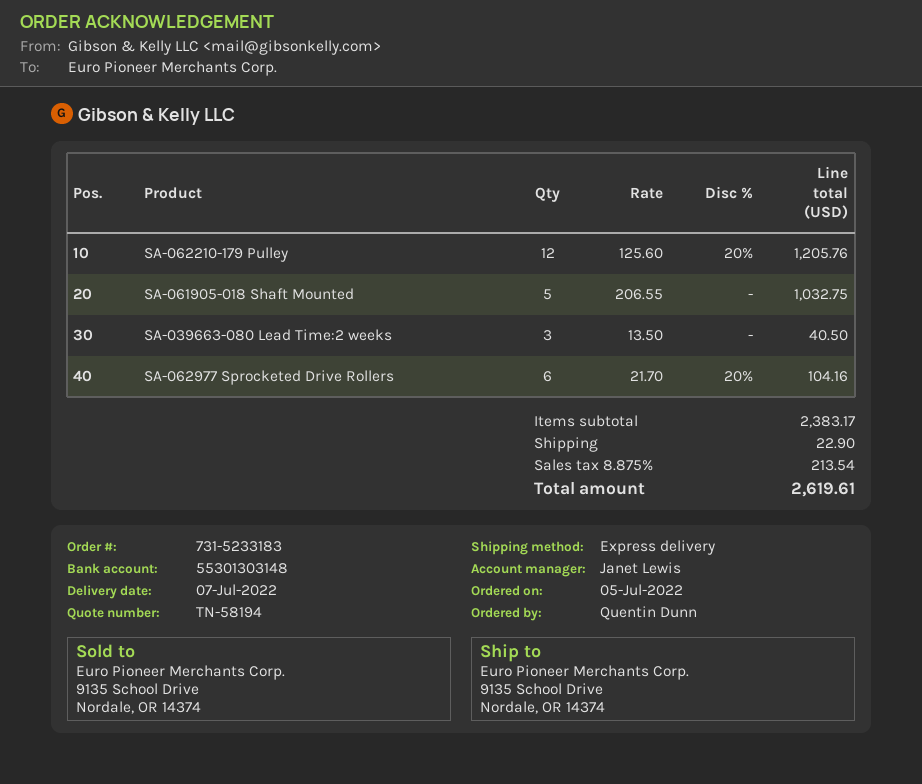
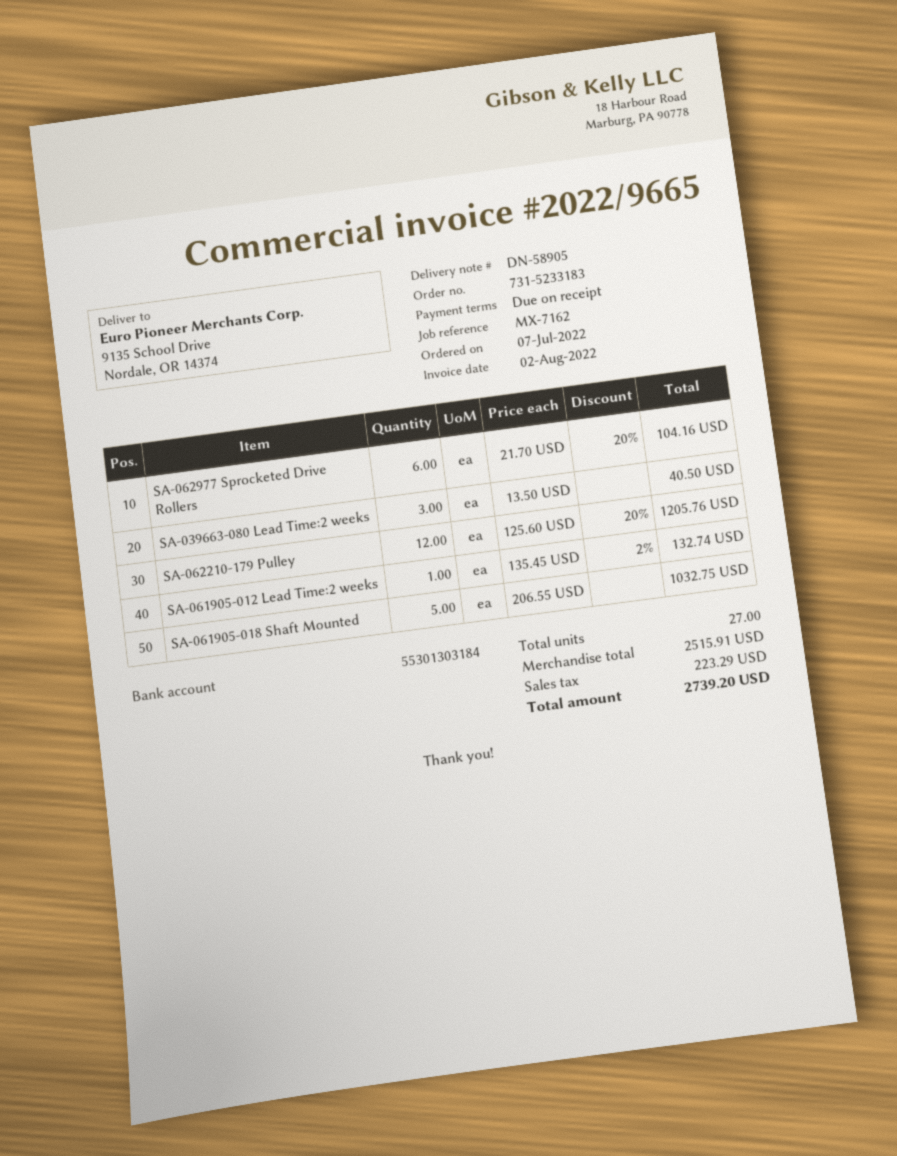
order date: 2022-07-05 -> 2022-07-07
bank account: 55301303148 -> 55301303184
SA-061905-012 Lead Time:2 weeks: none -> 1 x 135.45 - 2% = 132.74
subtotal: 2383.17 -> 2515.91
shipping: 22.90 -> none
tax: 213.54 -> 223.29
total: 2619.61 -> 2739.20

